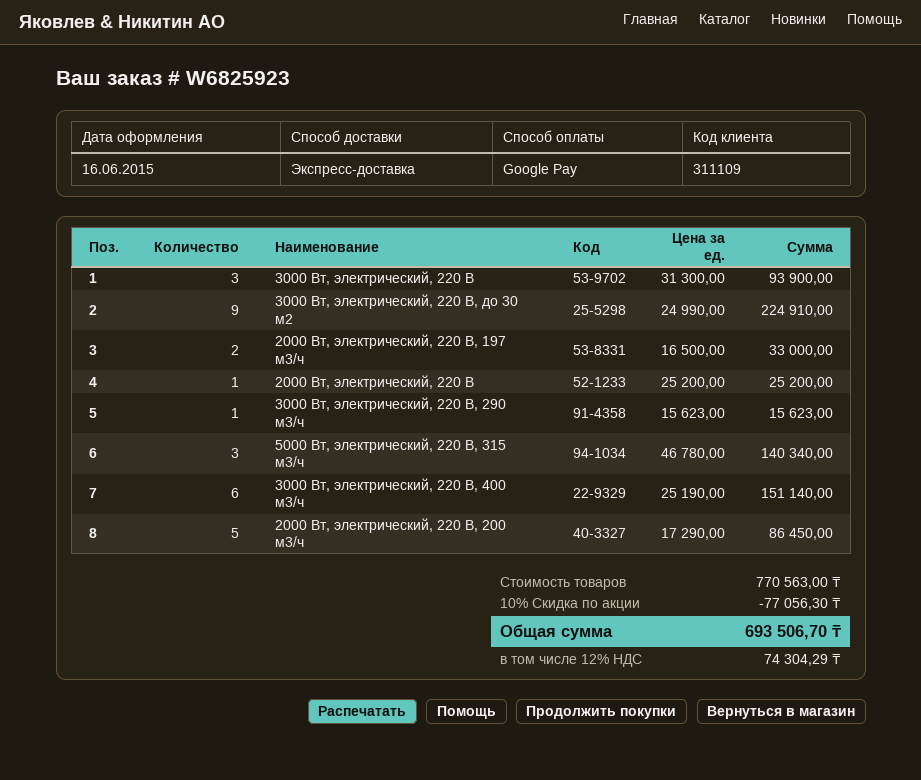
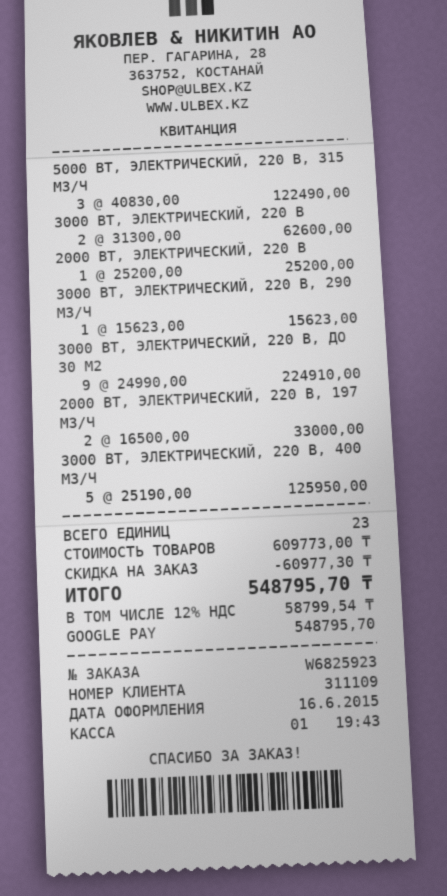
3000 Вт, электрический, 220 В: 3 x 31300.00 = 93900.00 -> 2 x 31300.00 = 62600.00
5000 Вт, электрический, 220 В, 315 м3/ч: 3 x 46780.00 = 140340.00 -> 3 x 40830.00 = 122490.00
3000 Вт, электрический, 220 В, 400 м3/ч: 6 x 25190.00 = 151140.00 -> 5 x 25190.00 = 125950.00
2000 Вт, электрический, 220 В, 200 м3/ч: 5 x 17290.00 = 86450.00 -> none
subtotal: 770563.00 -> 609773.00
discount: 77056.30 -> 60977.30
tax: 12% = 74304.29 -> 12% = 58799.54
total: 693506.70 -> 548795.70

